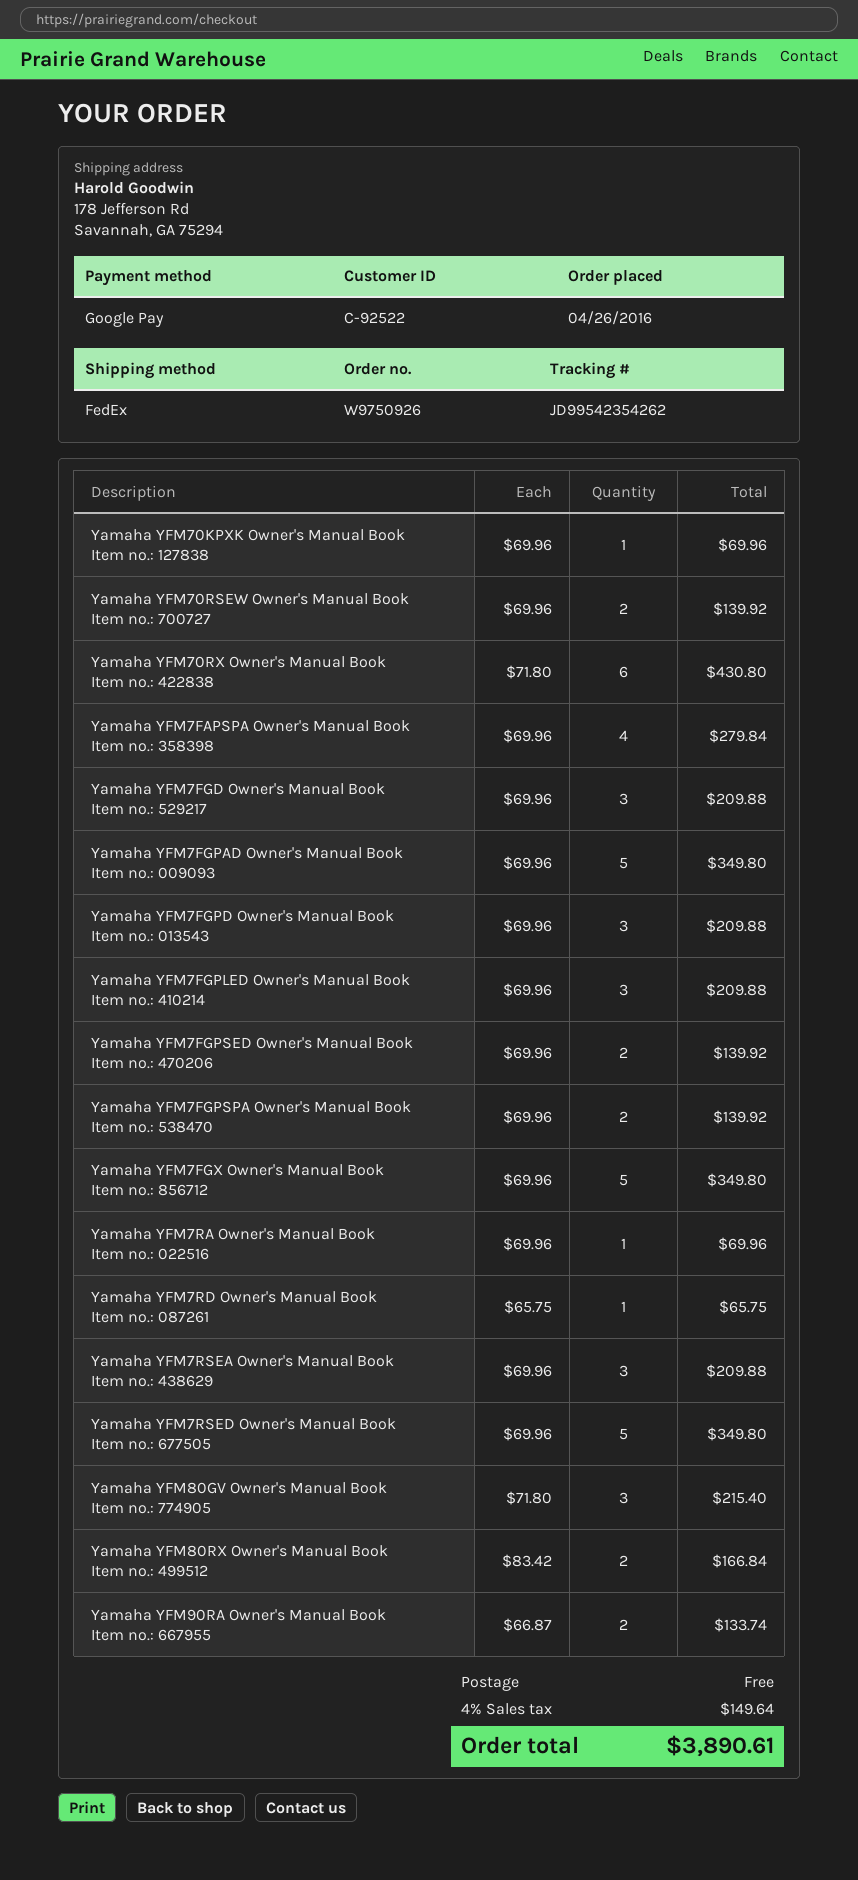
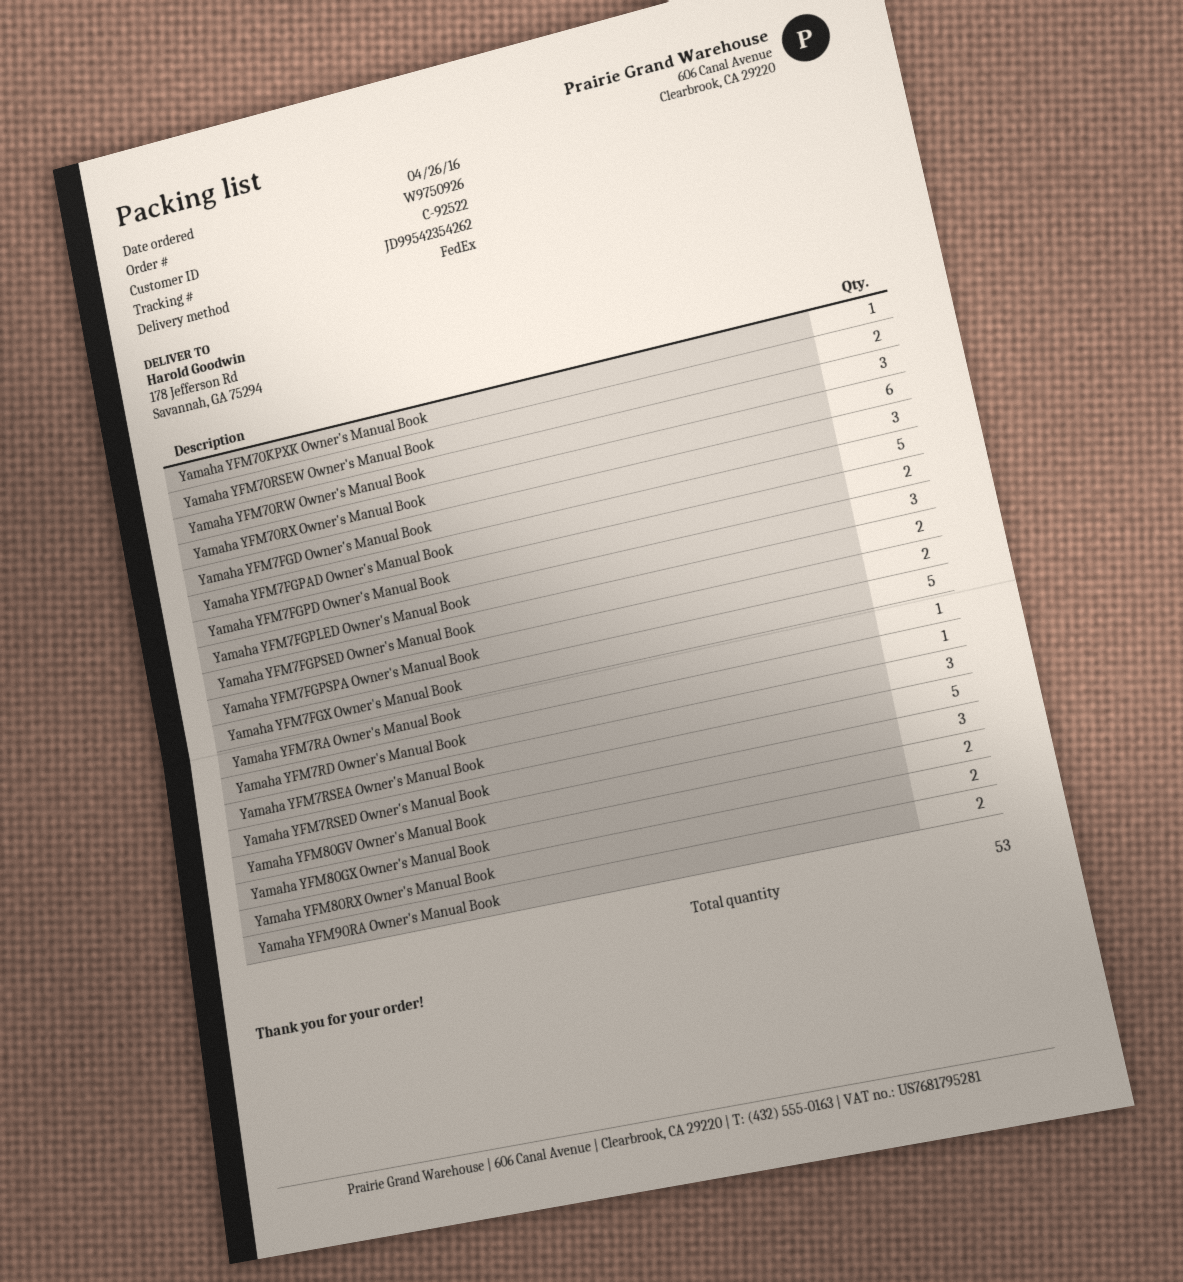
Yamaha YFM7FAPSPA Owner's Manual Book: 4 -> none
Yamaha YFM7FGPD Owner's Manual Book: 3 -> 2
Yamaha YFM70RW Owner's Manual Book: none -> 3
Yamaha YFM80GX Owner's Manual Book: none -> 2

